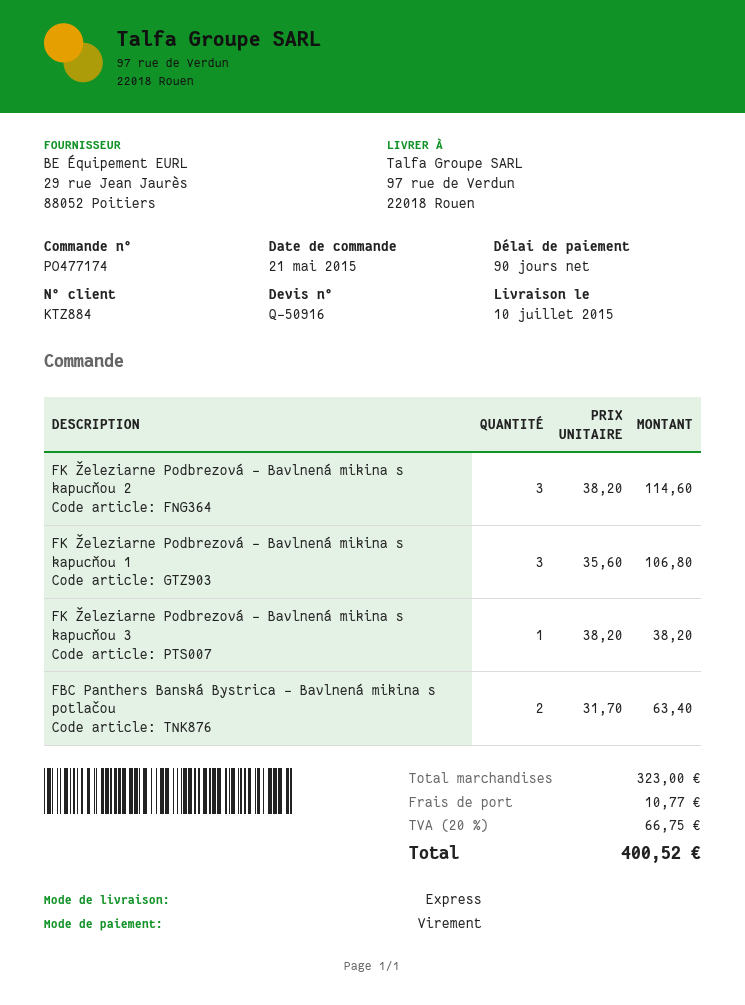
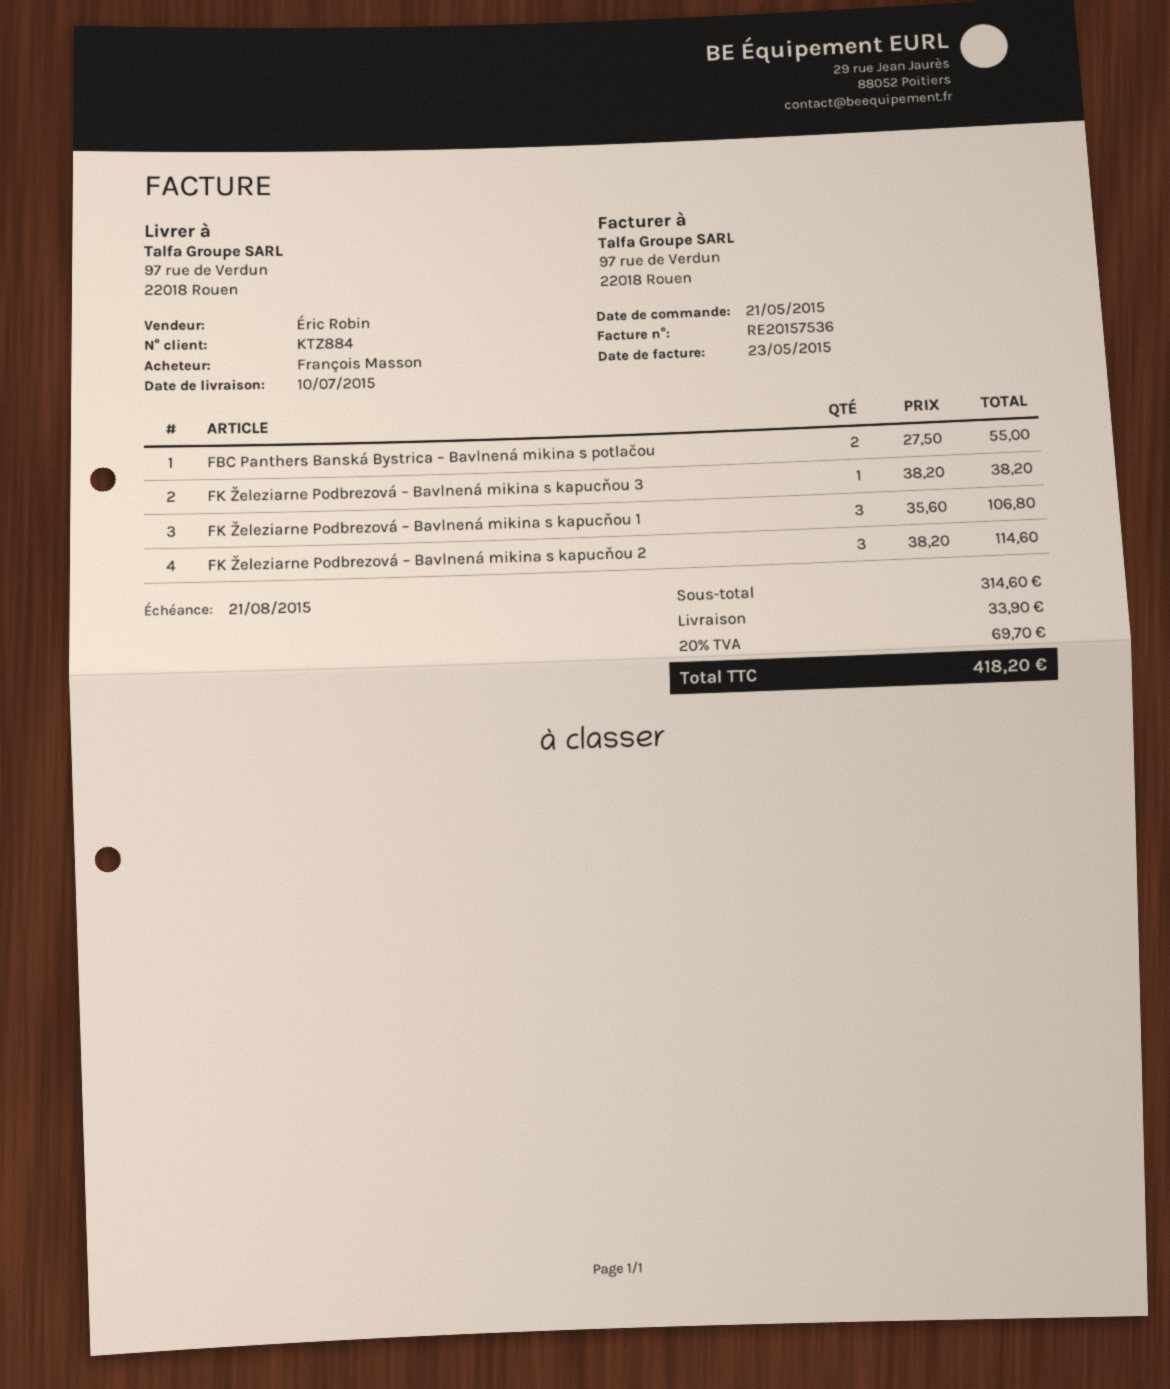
FBC Panthers Banská Bystrica – Bavlnená mikina s potlačou: 2 x 31.70 = 63.40 -> 2 x 27.50 = 55.00
subtotal: 323.00 -> 314.60
shipping: 10.77 -> 33.90
tax: 20% = 66.75 -> 20% = 69.70
total: 400.52 -> 418.20

